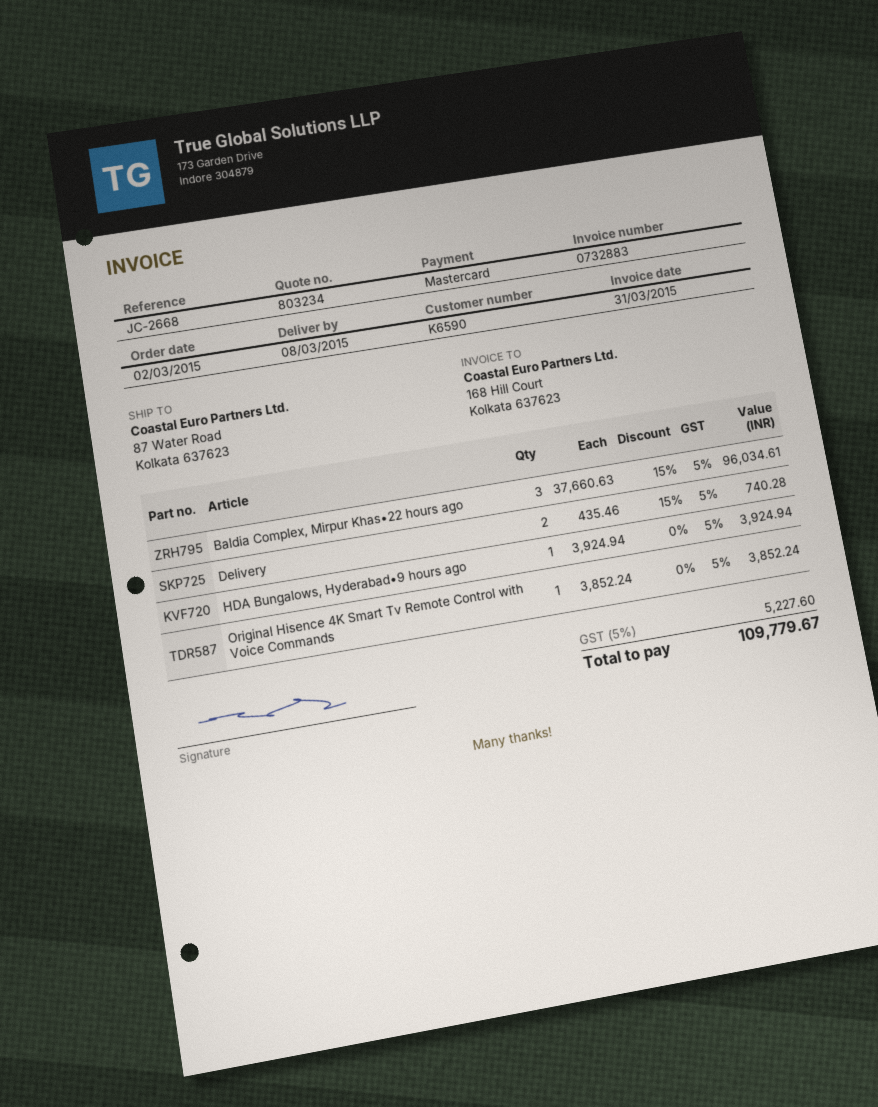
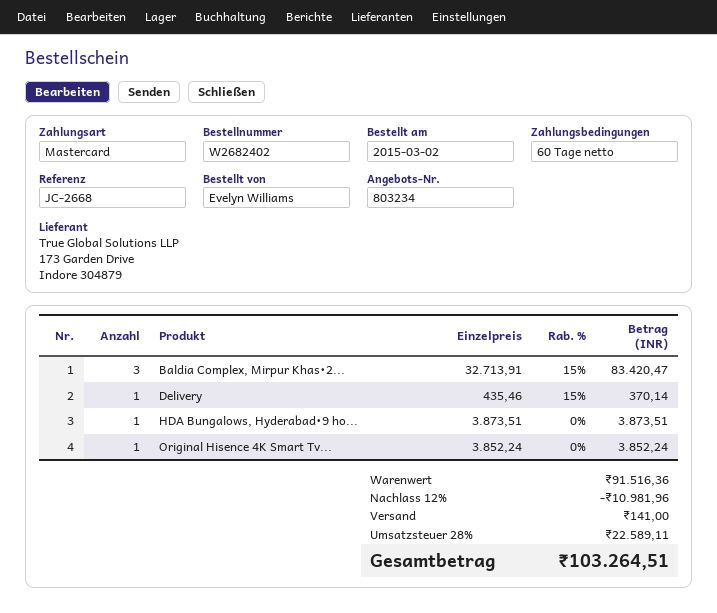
Baldia Complex, Mirpur Khas•22 hours ago: 3 x 37660.63 - 15% = 96034.61 -> 3 x 32713.91 - 15% = 83420.47
Delivery: 2 x 435.46 - 15% = 740.28 -> 1 x 435.46 - 15% = 370.14
HDA Bungalows, Hyderabad•9 hours ago: 1 x 3924.94 = 3924.94 -> 1 x 3873.51 = 3873.51
discount: none -> 12% = 10981.96
shipping: none -> 141.00
tax: 5% = 5227.60 -> 28% = 22589.11
total: 109779.67 -> 103264.51

